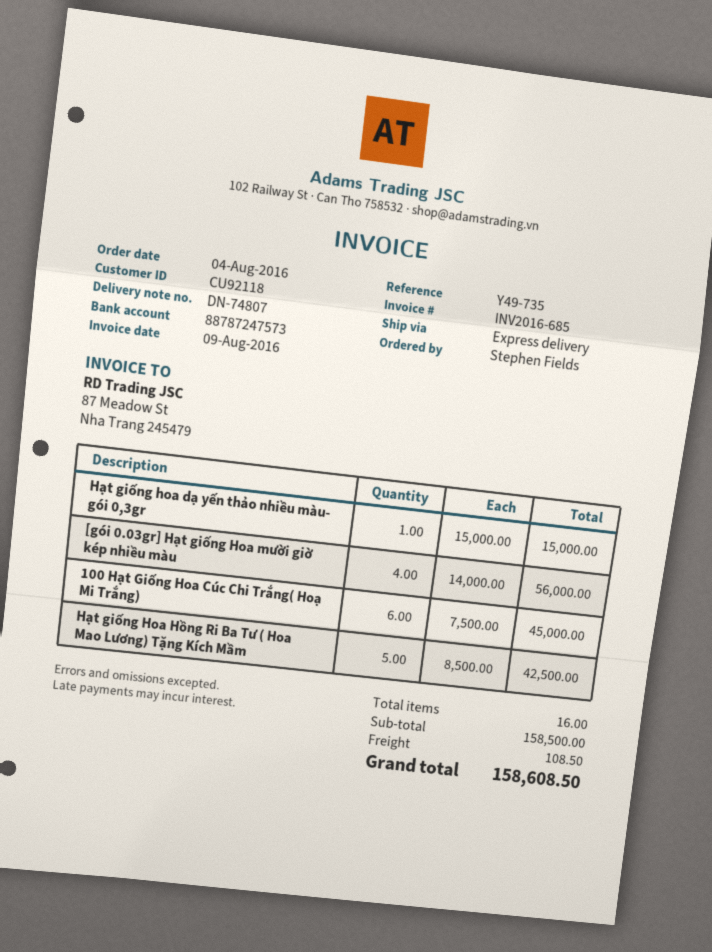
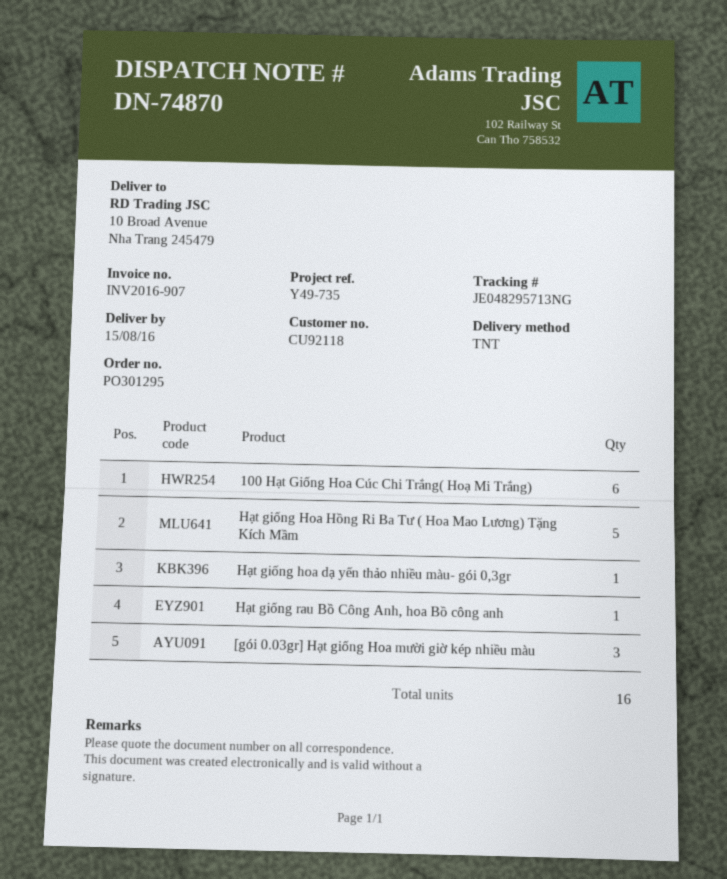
delivery note number: DN-74807 -> DN-74870
invoice number: INV2016-685 -> INV2016-907
shipping method: express -> TNT
[gói 0.03gr] Hạt giống Hoa mười giờ kép nhiều màu: 4 -> 3
Hạt giống rau Bồ Công Anh, hoa Bồ công anh: none -> 1

